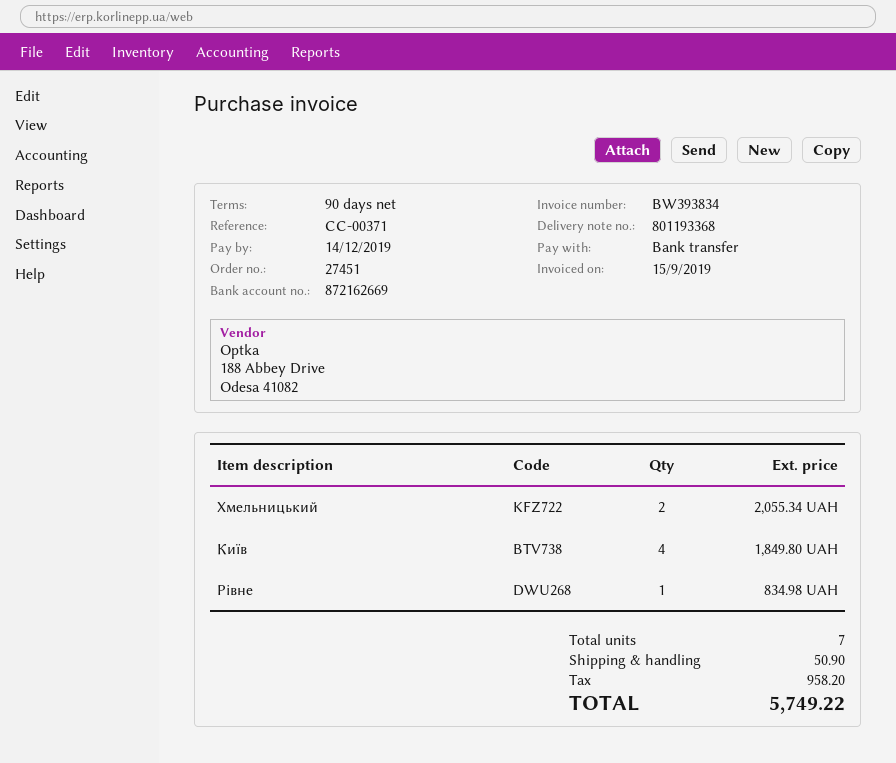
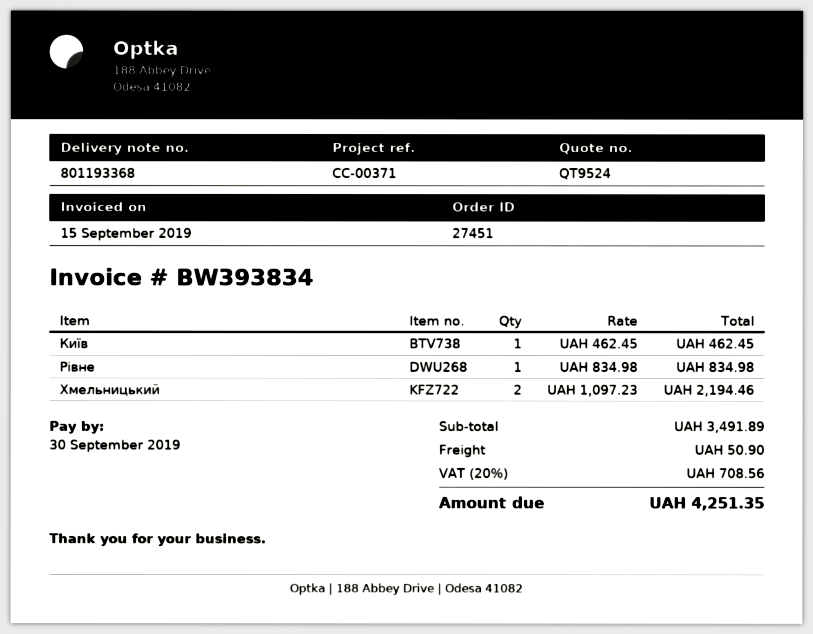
due date: 2019-12-14 -> 2019-09-30
Хмельницький: 2 for 2055.34 -> 2 for 2194.46
Київ: 4 for 1849.80 -> 1 for 462.45
tax: 958.20 -> 708.56
total: 5749.22 -> 4251.35

